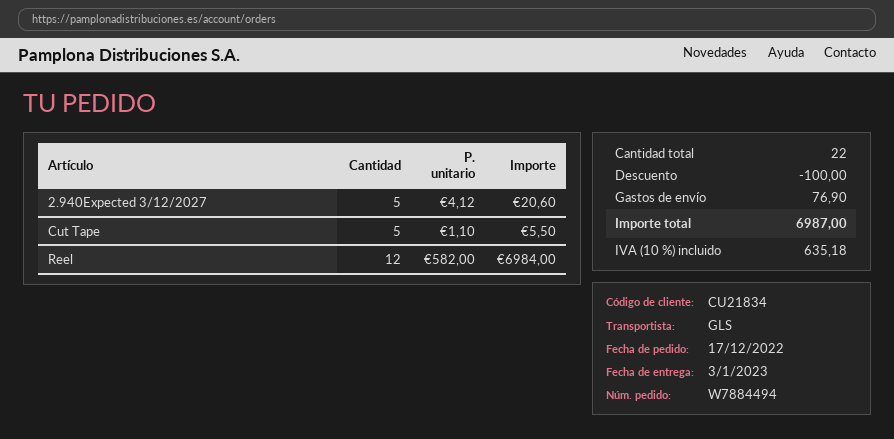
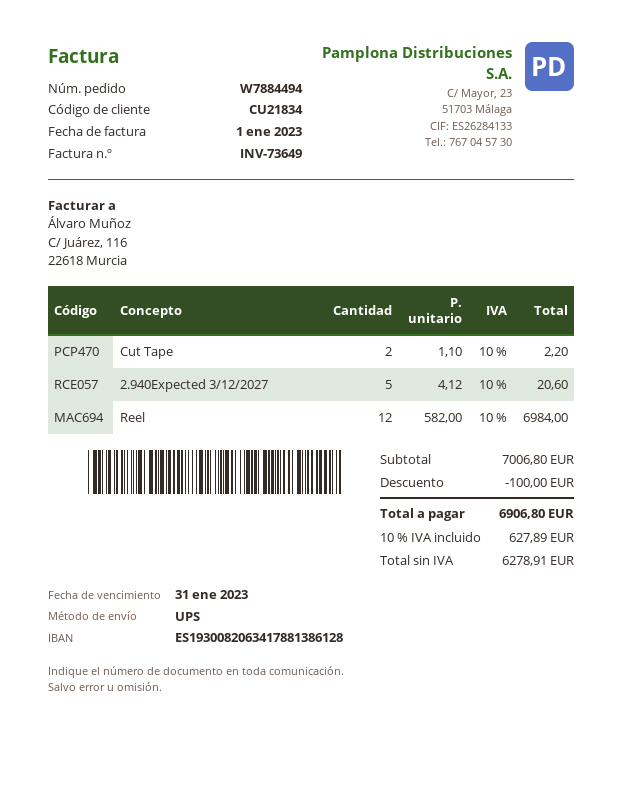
shipping method: GLS -> UPS
Cut Tape: 5 x 1.10 = 5.50 -> 2 x 1.10 = 2.20
shipping: 76.90 -> none
tax: 10% = 635.18 -> 10% = 627.89
total: 6987.00 -> 6906.80

